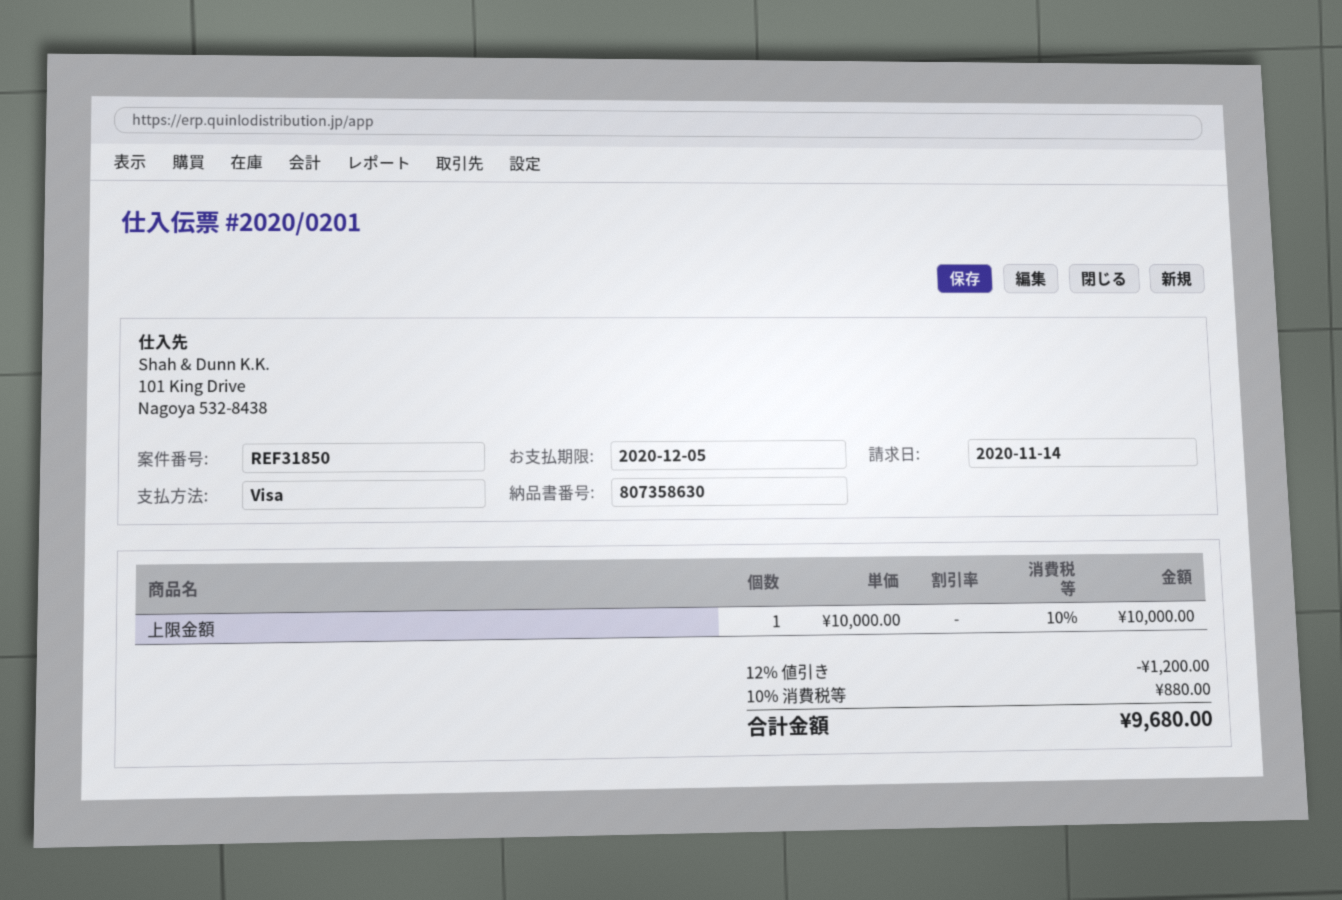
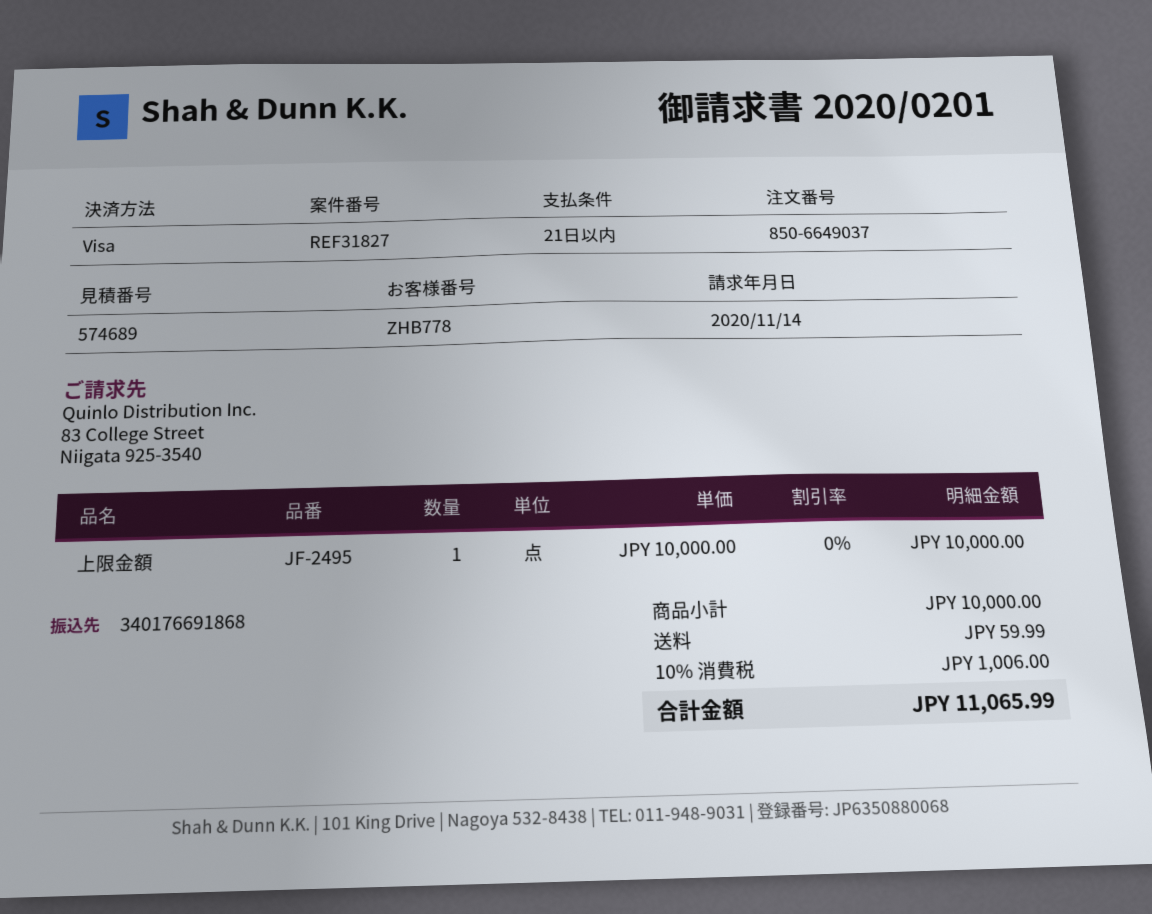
reference: REF31850 -> REF31827
discount: 12% = 1200.00 -> none
shipping: none -> 59.99
tax: 10% = 880.00 -> 10% = 1006.00
total: 9680.00 -> 11065.99

